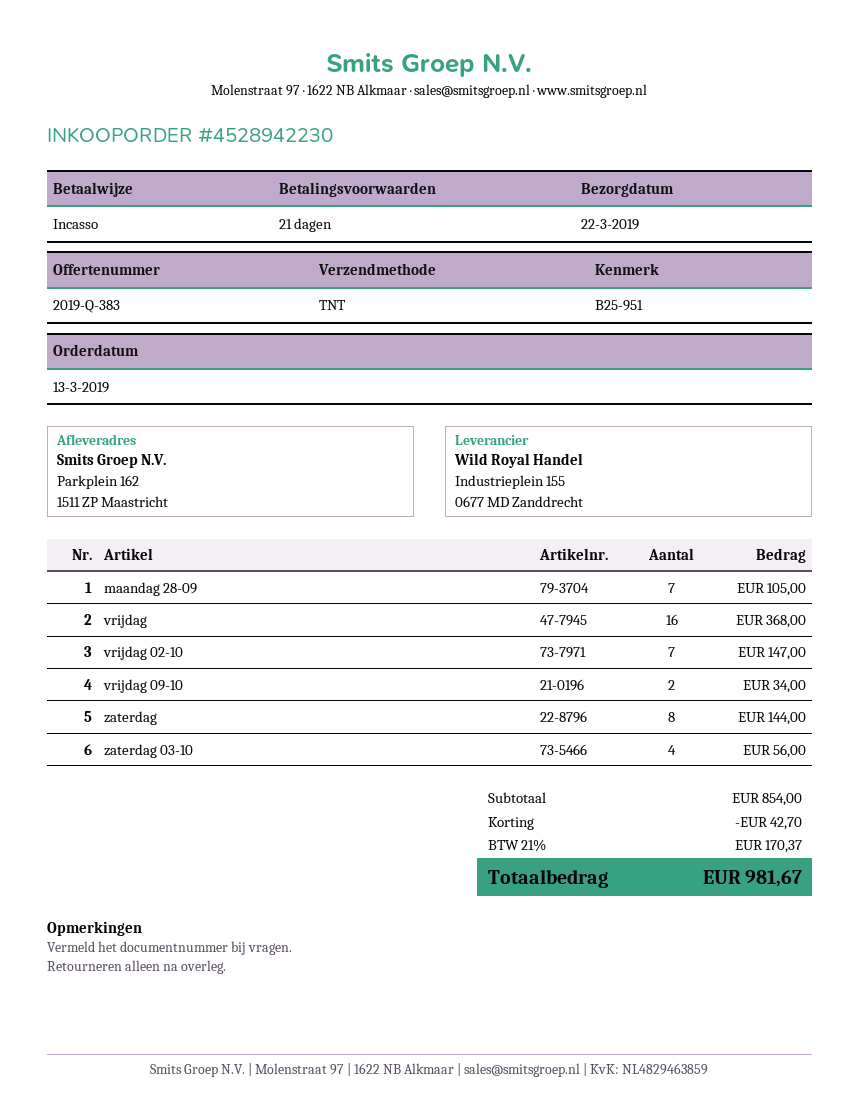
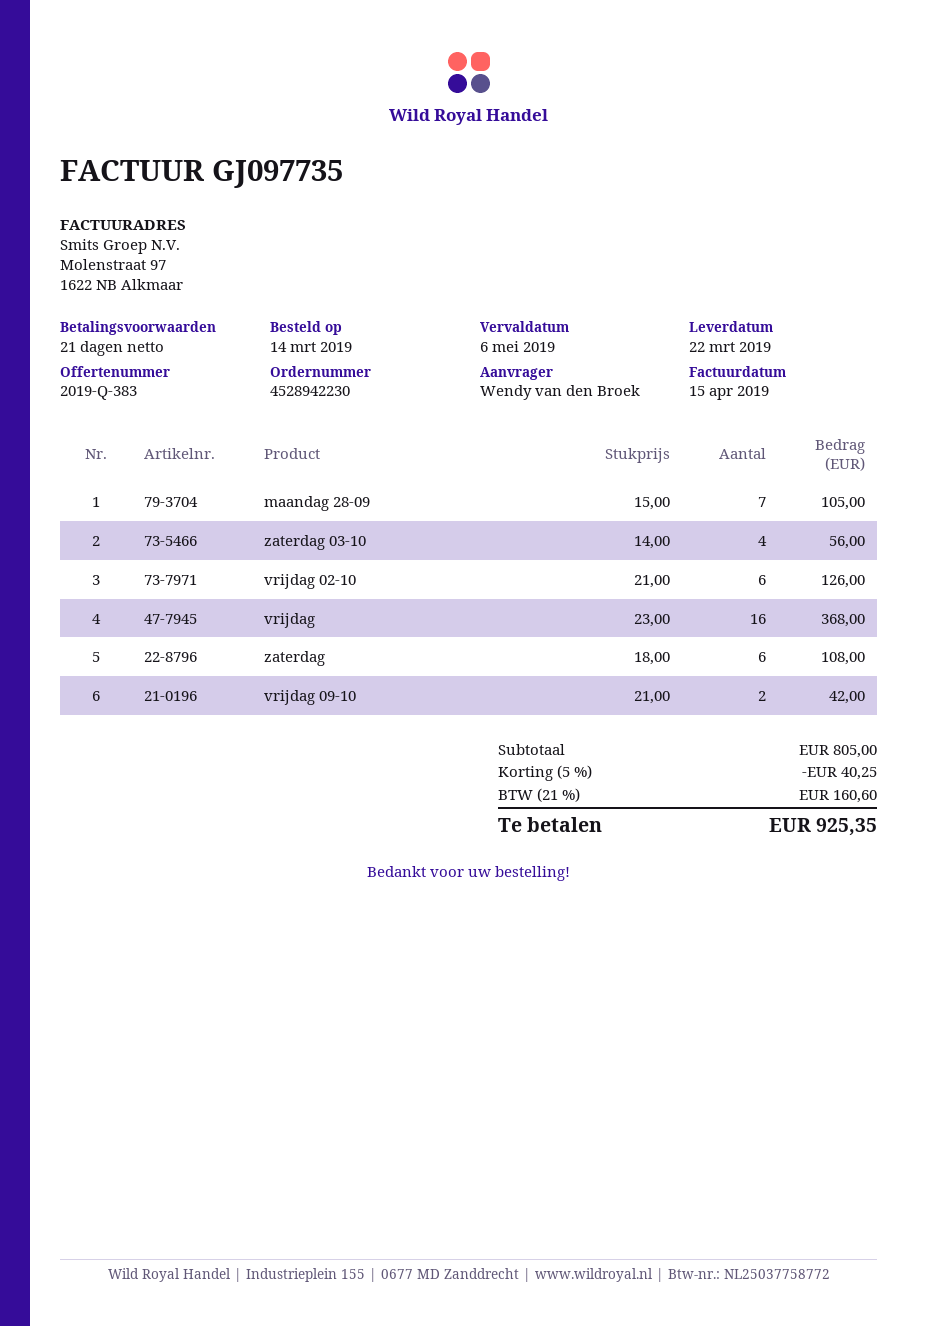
order date: 2019-03-13 -> 2019-03-14
vrijdag 02-10: 7 for 147.00 -> 6 for 126.00
vrijdag 09-10: 2 for 34.00 -> 2 for 42.00
zaterdag: 8 for 144.00 -> 6 for 108.00
subtotal: 854.00 -> 805.00
discount: 42.70 -> 40.25
tax: 21% = 170.37 -> 21% = 160.60
total: 981.67 -> 925.35

